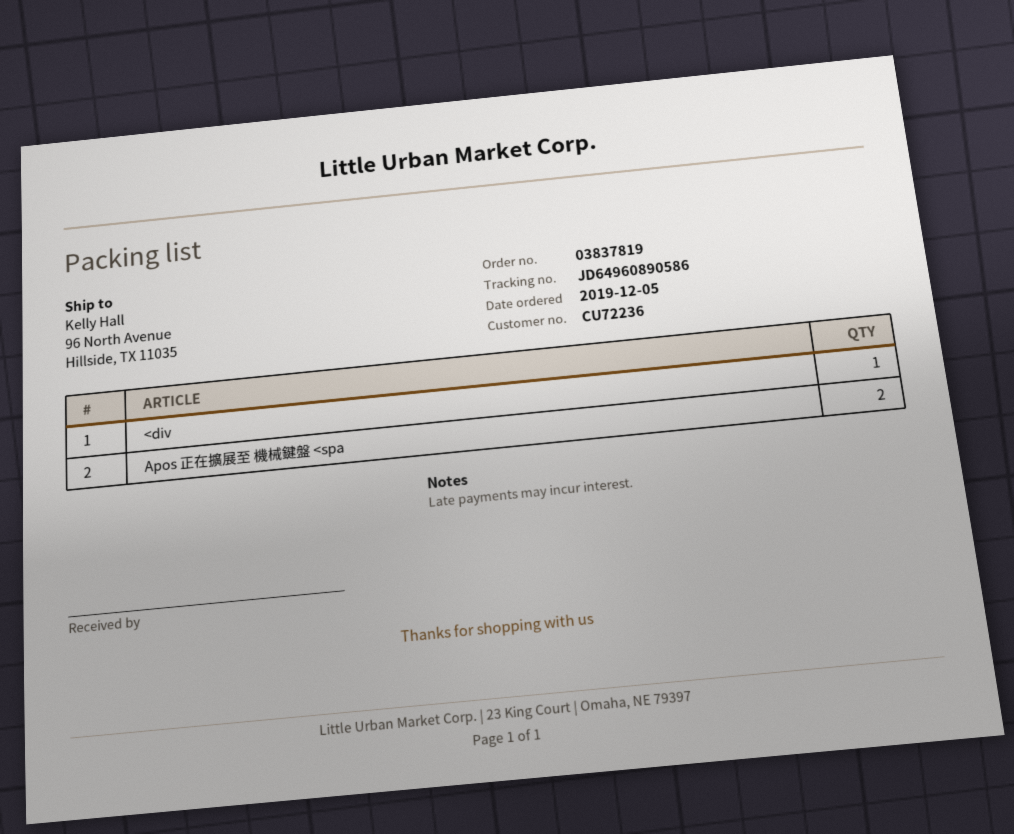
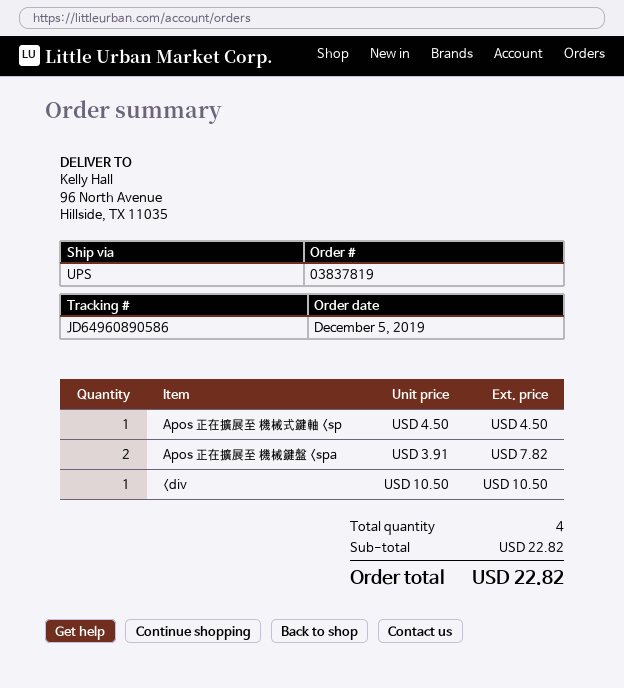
Apos 正在擴展至 機械式鍵軸 <sp: none -> 1

